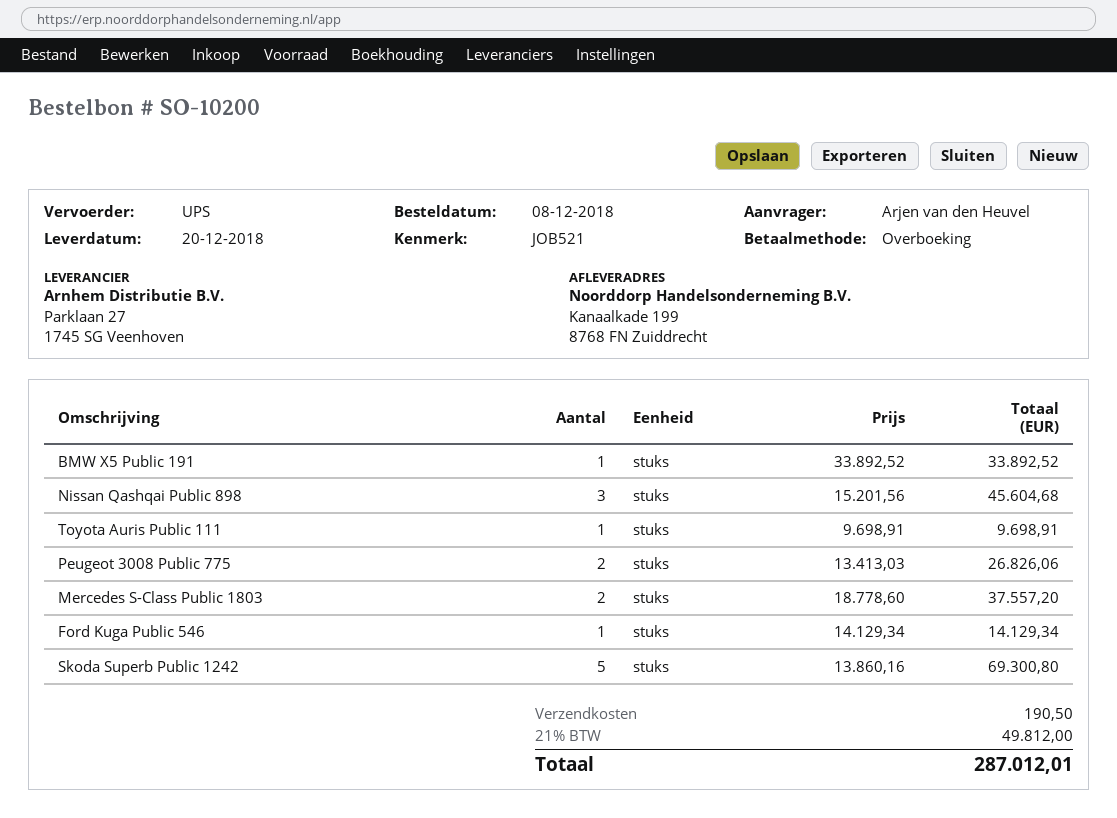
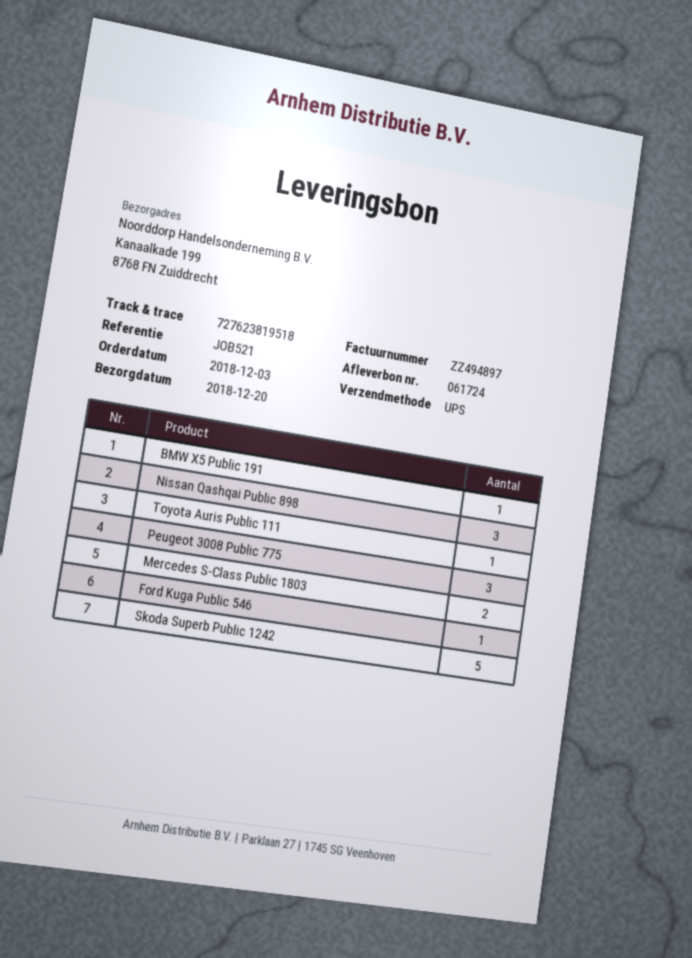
order date: 2018-12-08 -> 2018-12-03
Peugeot 3008 Public 775: 2 -> 3

